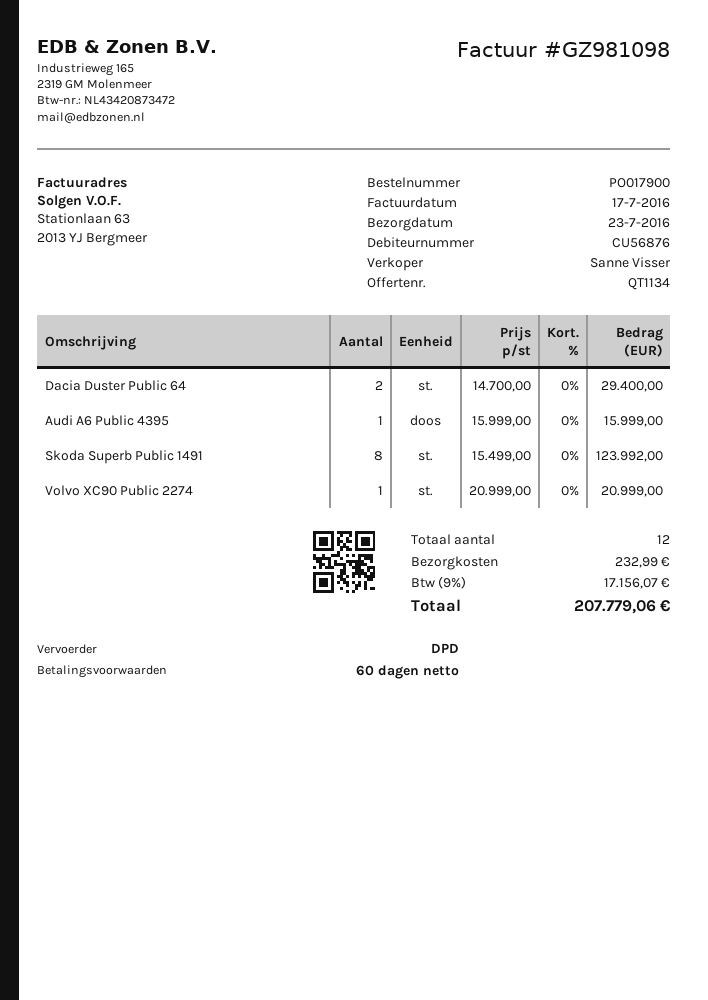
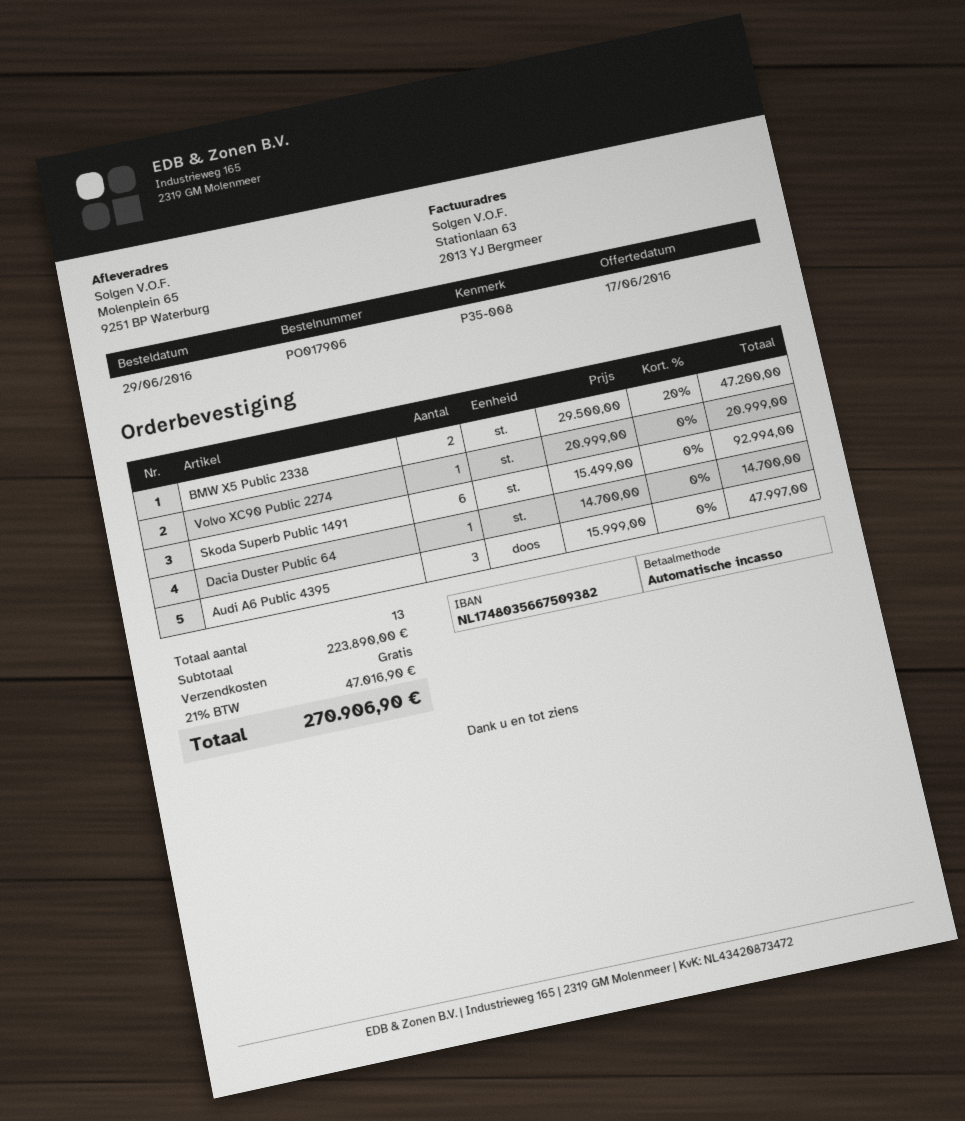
order number: PO017900 -> PO017906
Dacia Duster Public 64: 2 x 14700.00 = 29400.00 -> 1 x 14700.00 = 14700.00
Audi A6 Public 4395: 1 x 15999.00 = 15999.00 -> 3 x 15999.00 = 47997.00
Skoda Superb Public 1491: 8 x 15499.00 = 123992.00 -> 6 x 15499.00 = 92994.00
BMW X5 Public 2338: none -> 2 x 29500.00 - 20% = 47200.00
total quantity: 12 -> 13
shipping: 232.99 -> 0.00
tax: 9% = 17156.07 -> 21% = 47016.90
total: 207779.06 -> 270906.90

